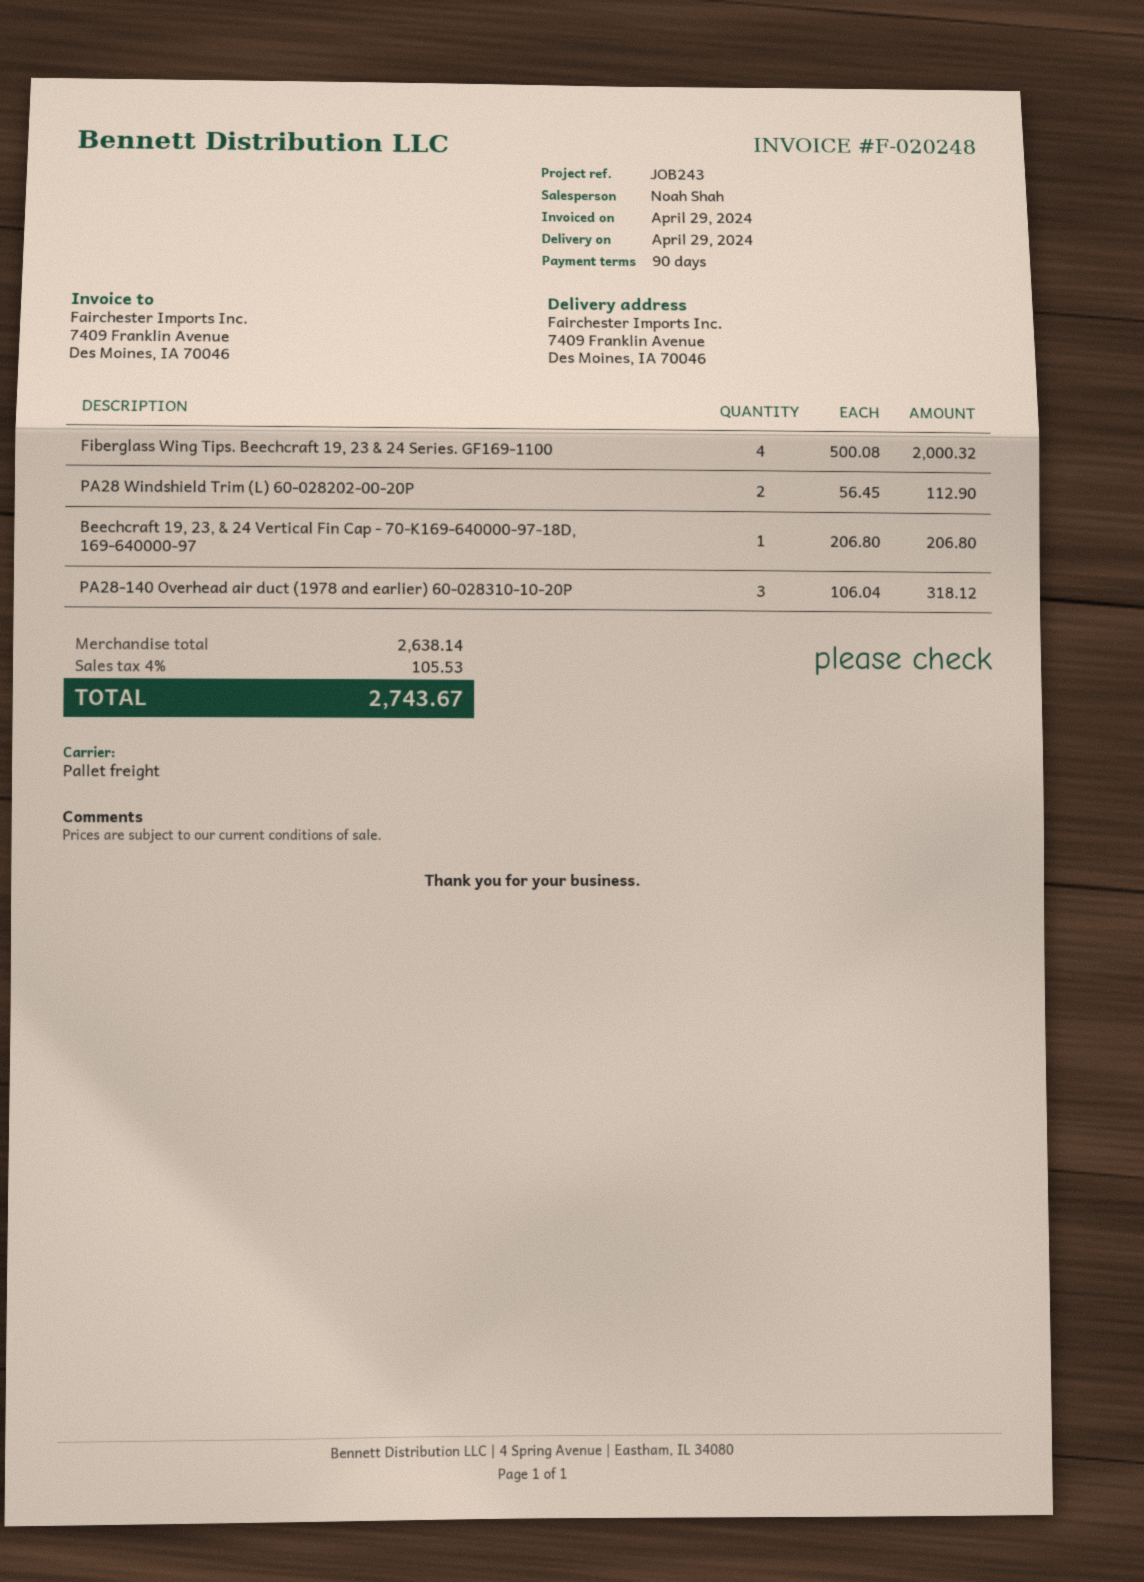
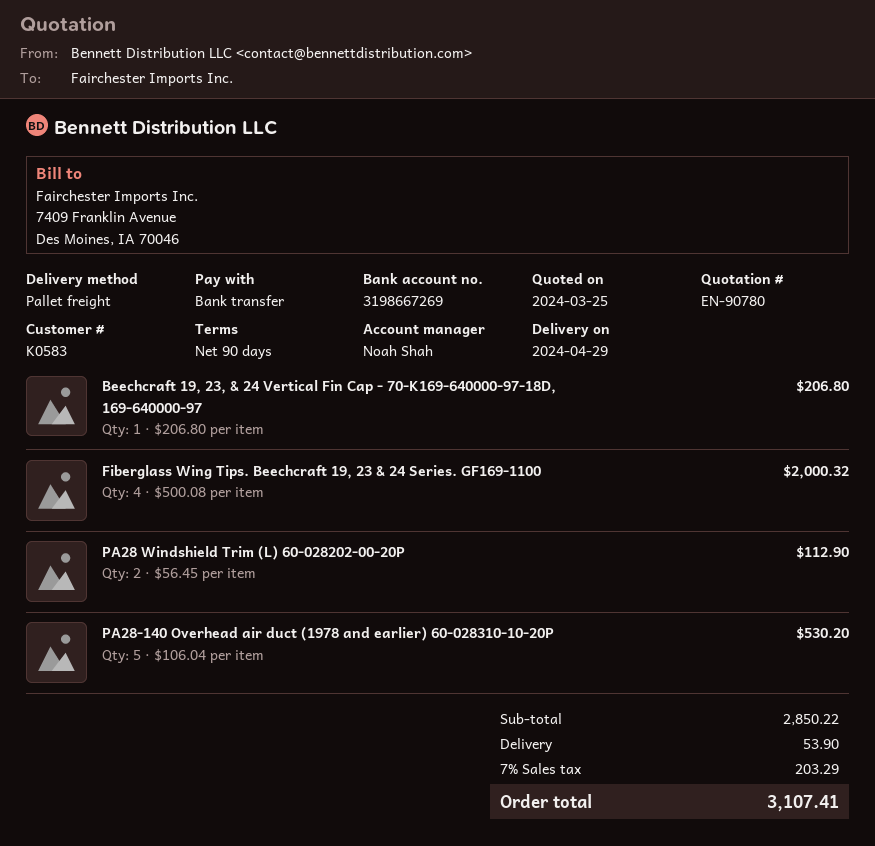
PA28-140 Overhead air duct (1978 and earlier) 60-028310-10-20P: 3 x 106.04 = 318.12 -> 5 x 106.04 = 530.20
subtotal: 2638.14 -> 2850.22
shipping: none -> 53.90
tax: 4% = 105.53 -> 7% = 203.29
total: 2743.67 -> 3107.41

